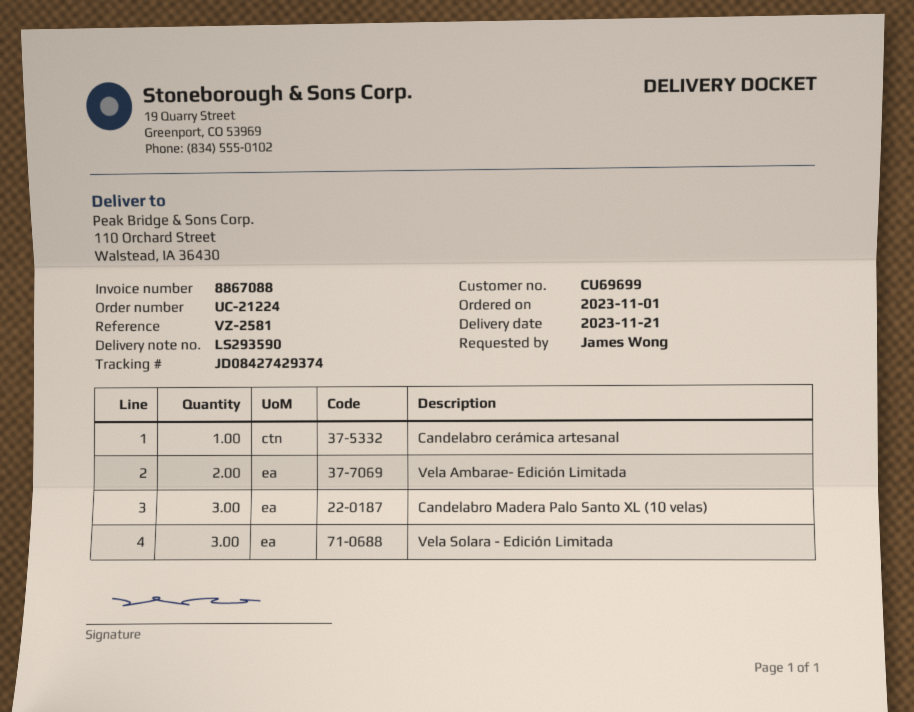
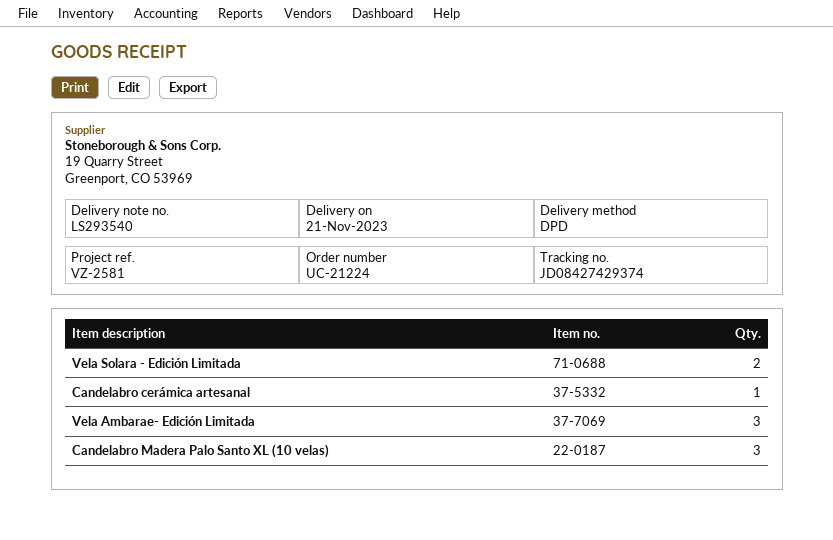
delivery note number: LS293590 -> LS293540
Vela Ambarae- Edición Limitada: 2 -> 3
Vela Solara - Edición Limitada: 3 -> 2

